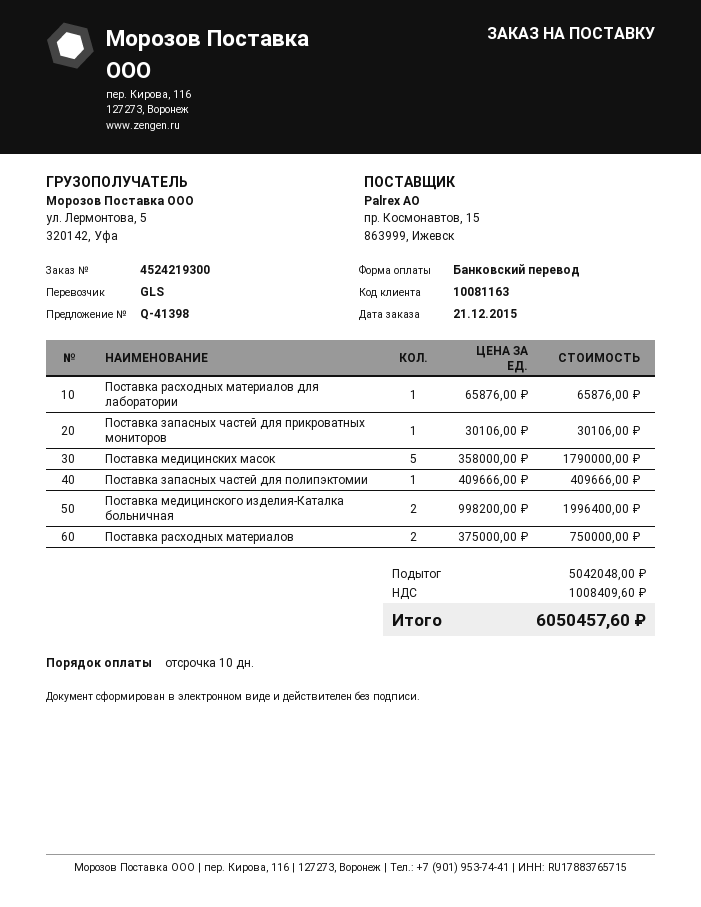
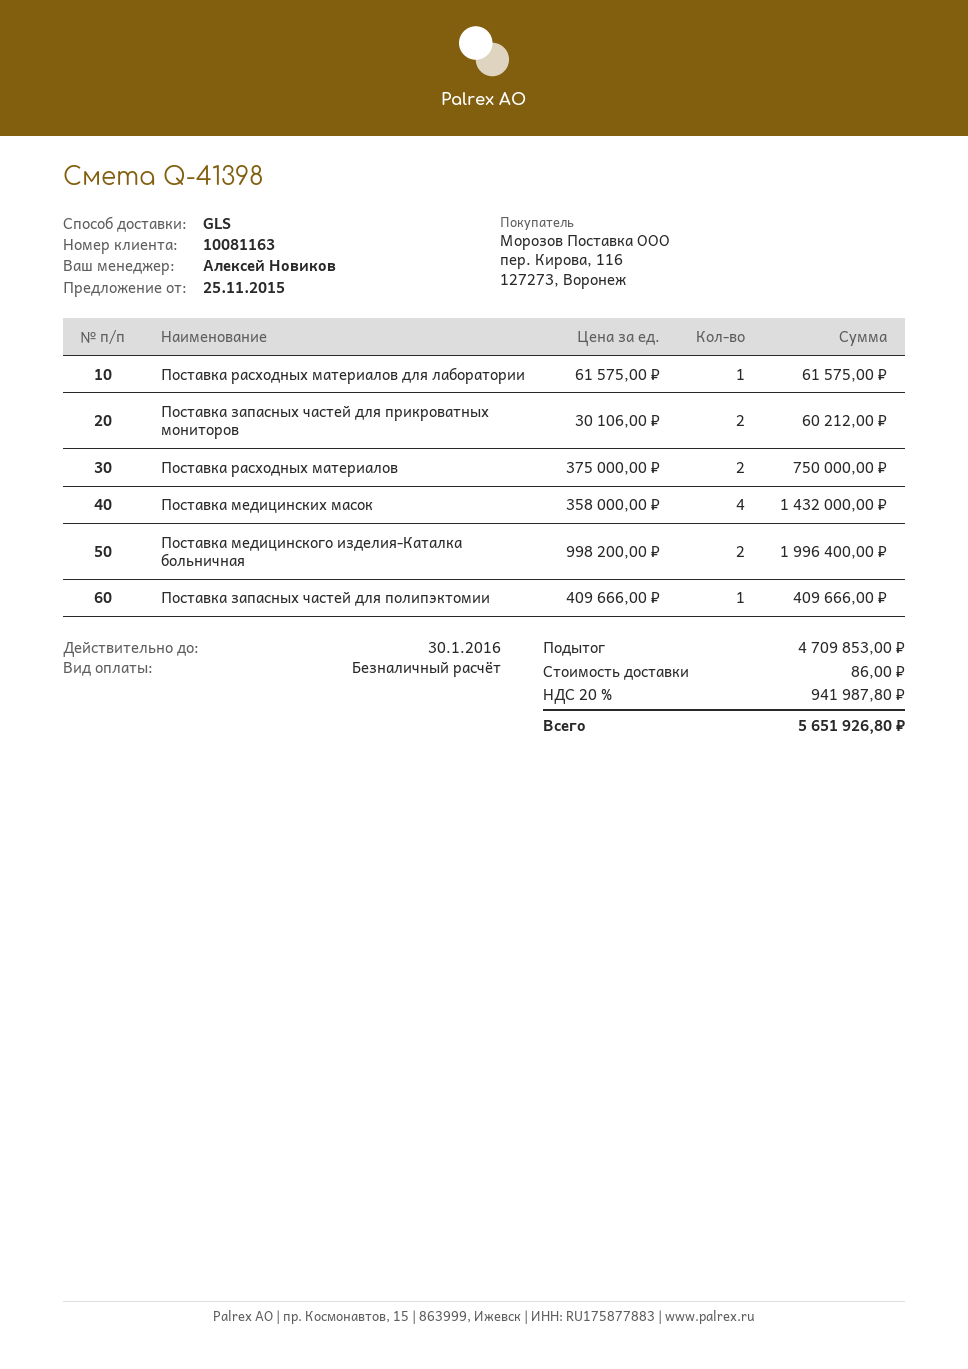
Поставка расходных материалов для лаборатории: 1 x 65876.00 = 65876.00 -> 1 x 61575.00 = 61575.00
Поставка запасных частей для прикроватных мониторов: 1 x 30106.00 = 30106.00 -> 2 x 30106.00 = 60212.00
Поставка медицинских масок: 5 x 358000.00 = 1790000.00 -> 4 x 358000.00 = 1432000.00
subtotal: 5042048.00 -> 4709853.00
shipping: none -> 86.00
tax: 1008409.60 -> 941987.80
total: 6050457.60 -> 5651926.80

